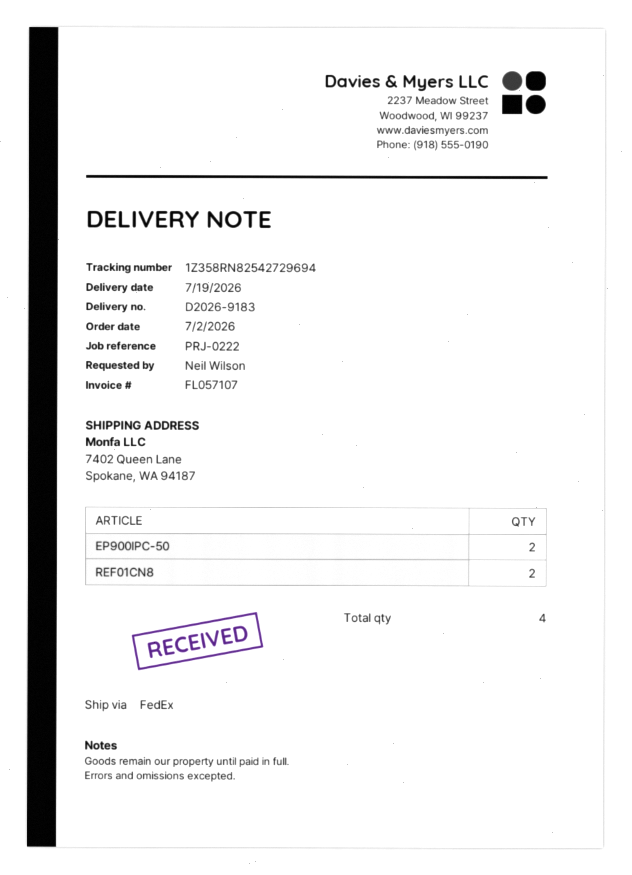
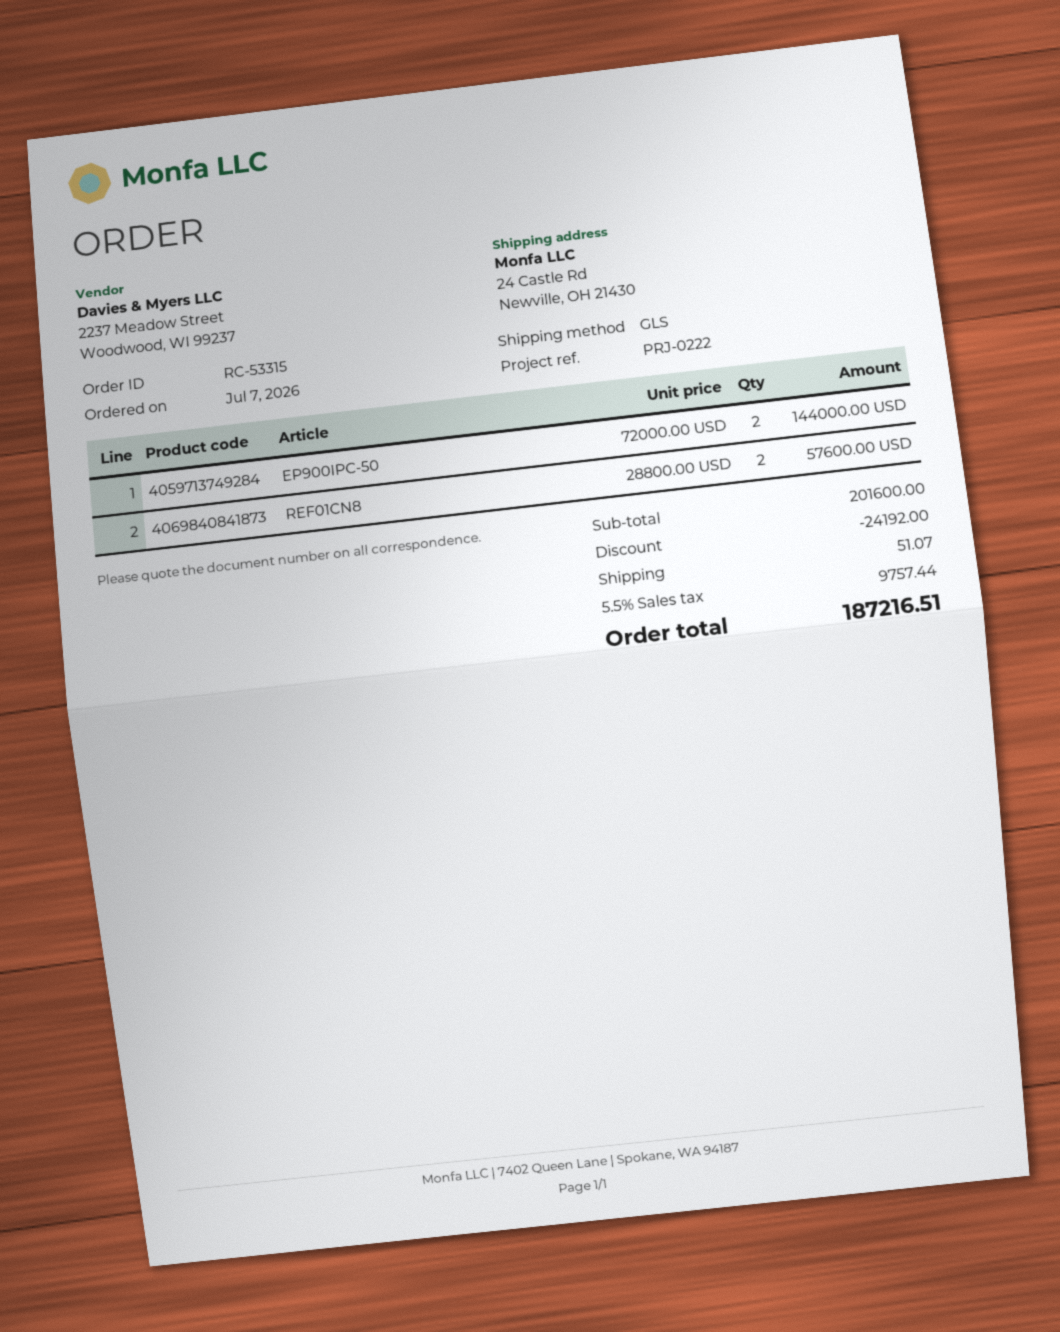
order date: 2026-07-02 -> 2026-07-07
shipping method: FedEx -> GLS
ship to: 7402 Queen Lane, Spokane, WA 94187 -> 24 Castle Rd, Newville, OH 21430

